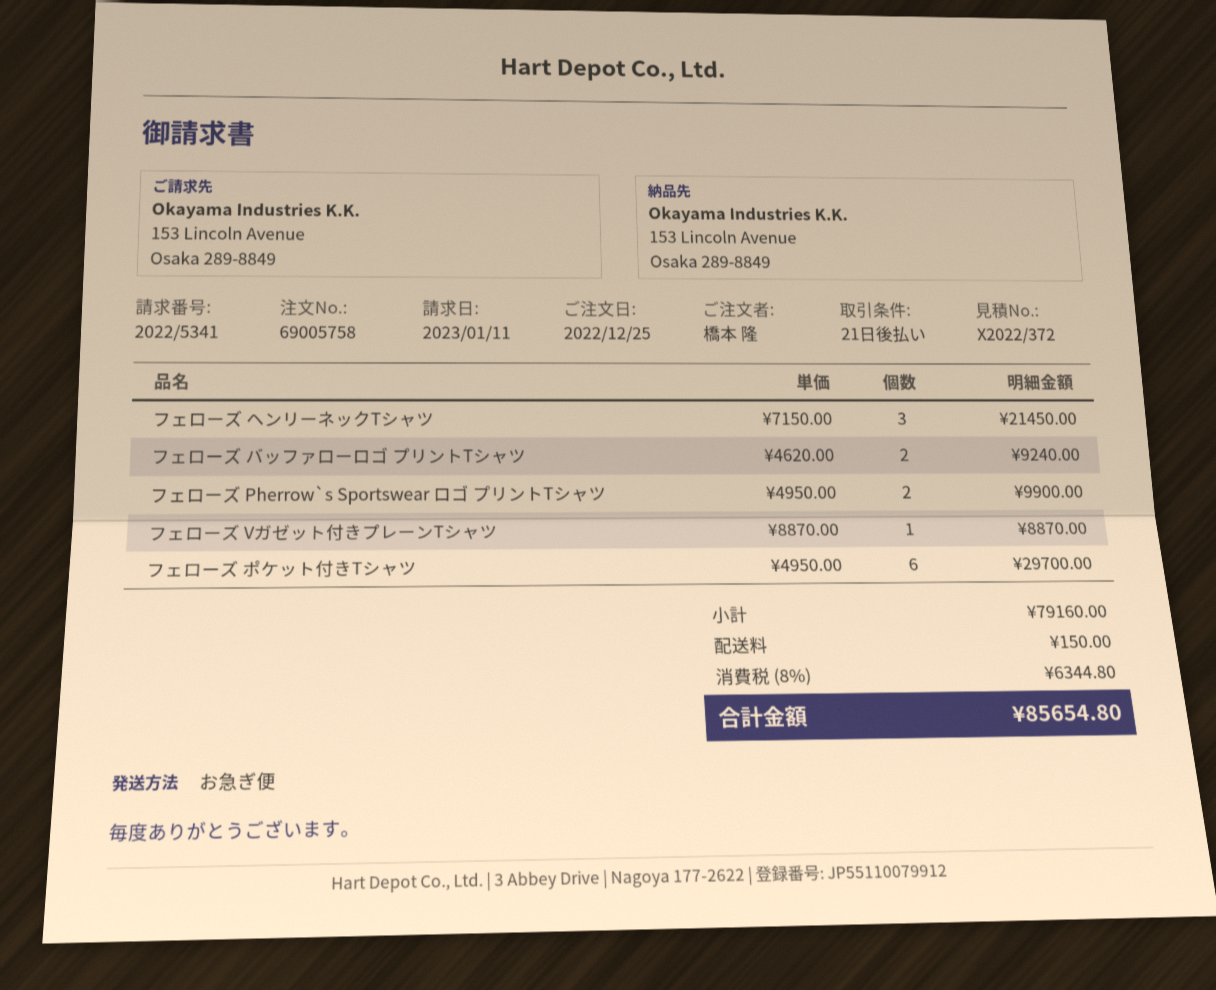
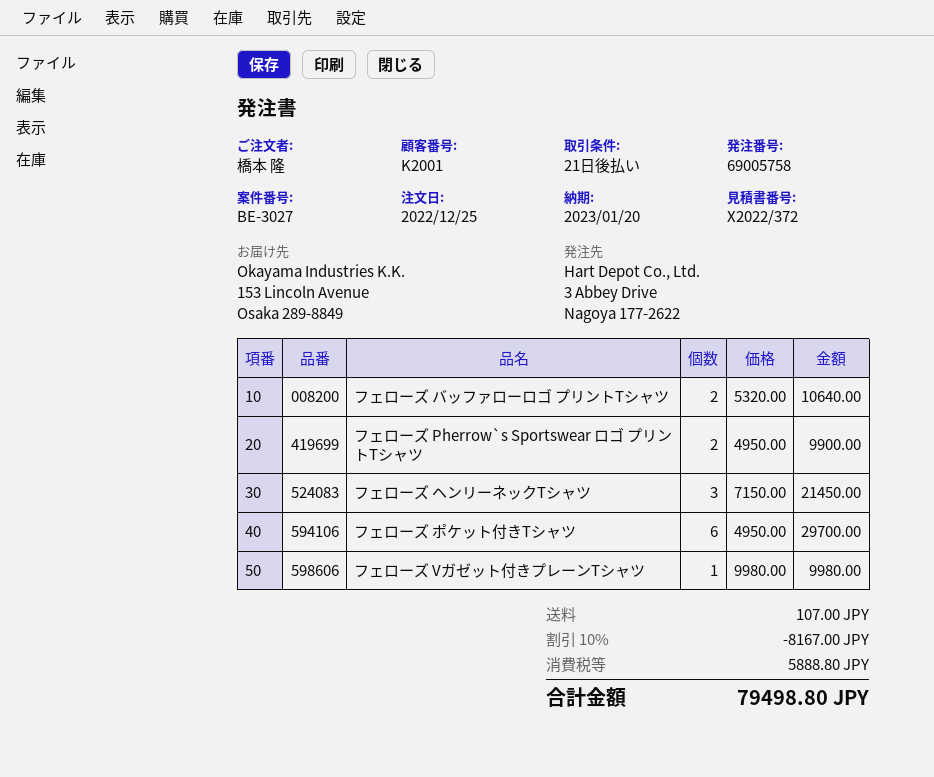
フェローズ バッファローロゴ プリントTシャツ: 2 x 4620.00 = 9240.00 -> 2 x 5320.00 = 10640.00
フェローズ Vガゼット付きプレーンTシャツ: 1 x 8870.00 = 8870.00 -> 1 x 9980.00 = 9980.00
discount: none -> 10% = 8167.00
shipping: 150.00 -> 107.00
tax: 6344.80 -> 5888.80
total: 85654.80 -> 79498.80

